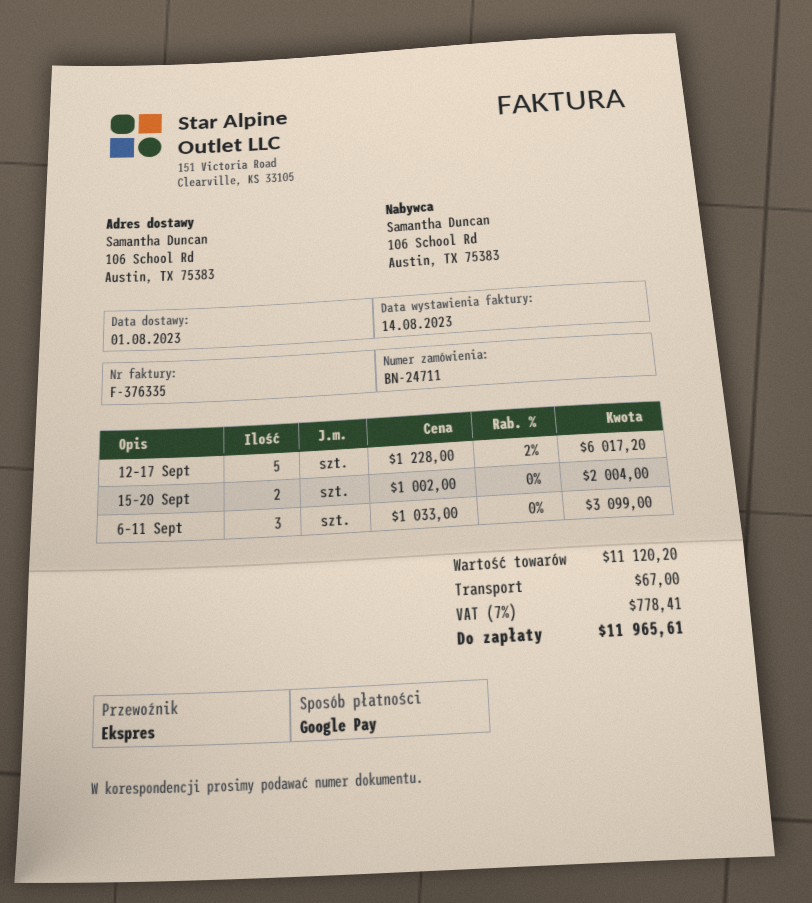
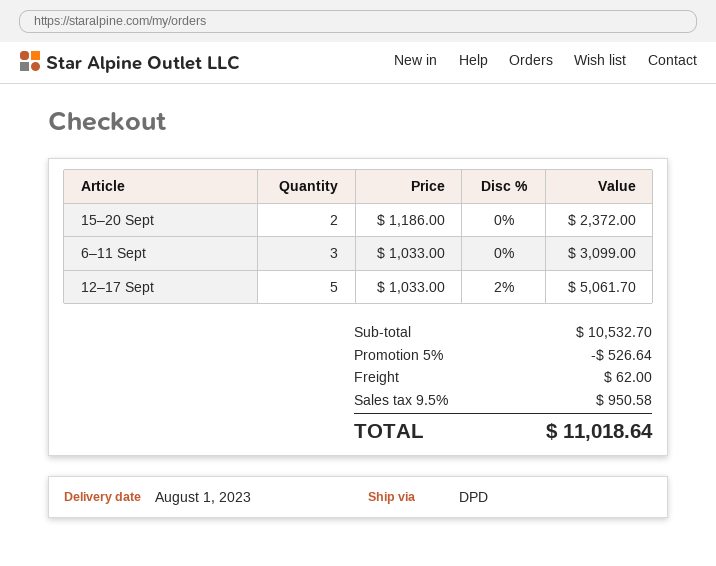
shipping method: express -> DPD
12–17 Sept: 5 x 1228.00 - 2% = 6017.20 -> 5 x 1033.00 - 2% = 5061.70
15–20 Sept: 2 x 1002.00 = 2004.00 -> 2 x 1186.00 = 2372.00
subtotal: 11120.20 -> 10532.70
discount: none -> 5% = 526.64
shipping: 67.00 -> 62.00
tax: 7% = 778.41 -> 9.5% = 950.58
total: 11965.61 -> 11018.64

